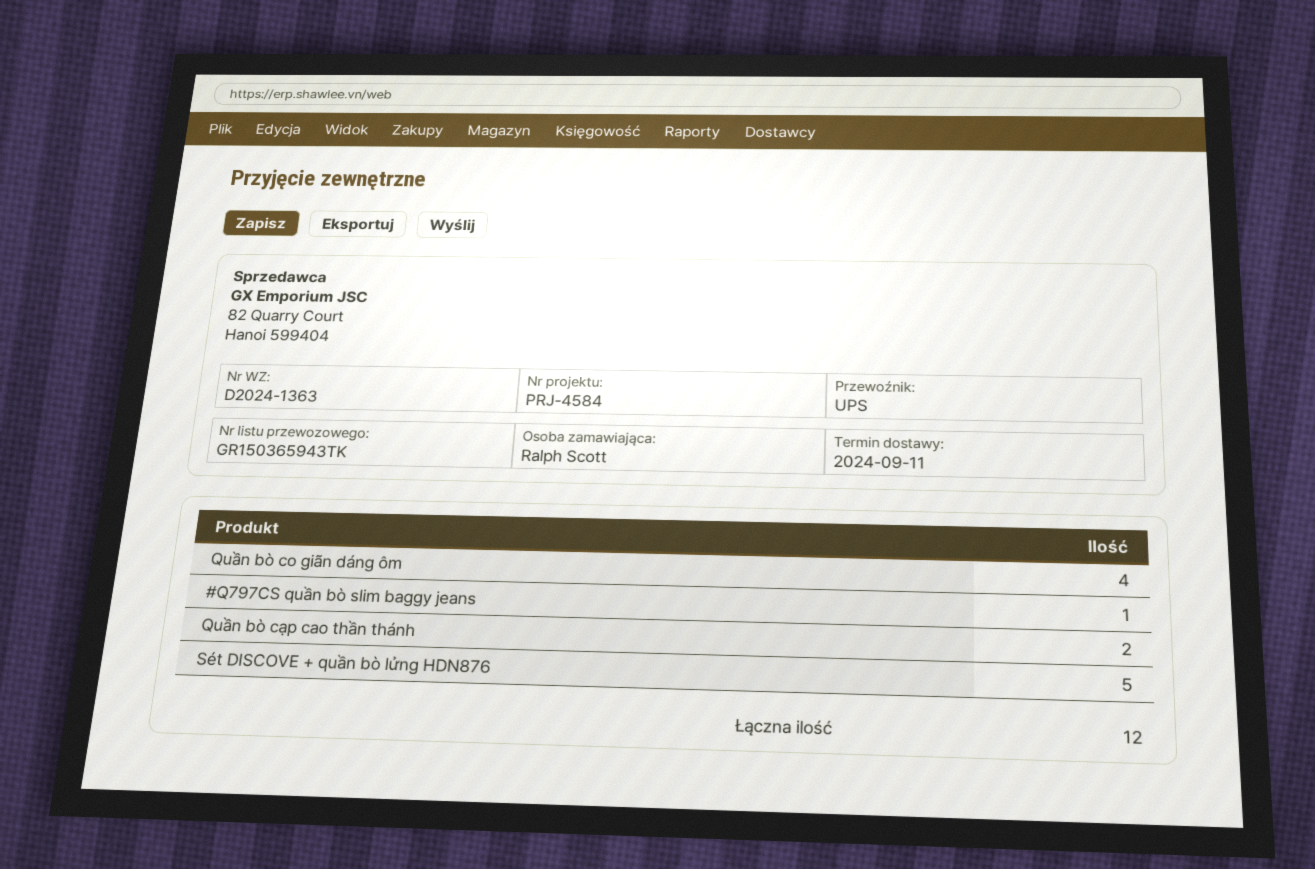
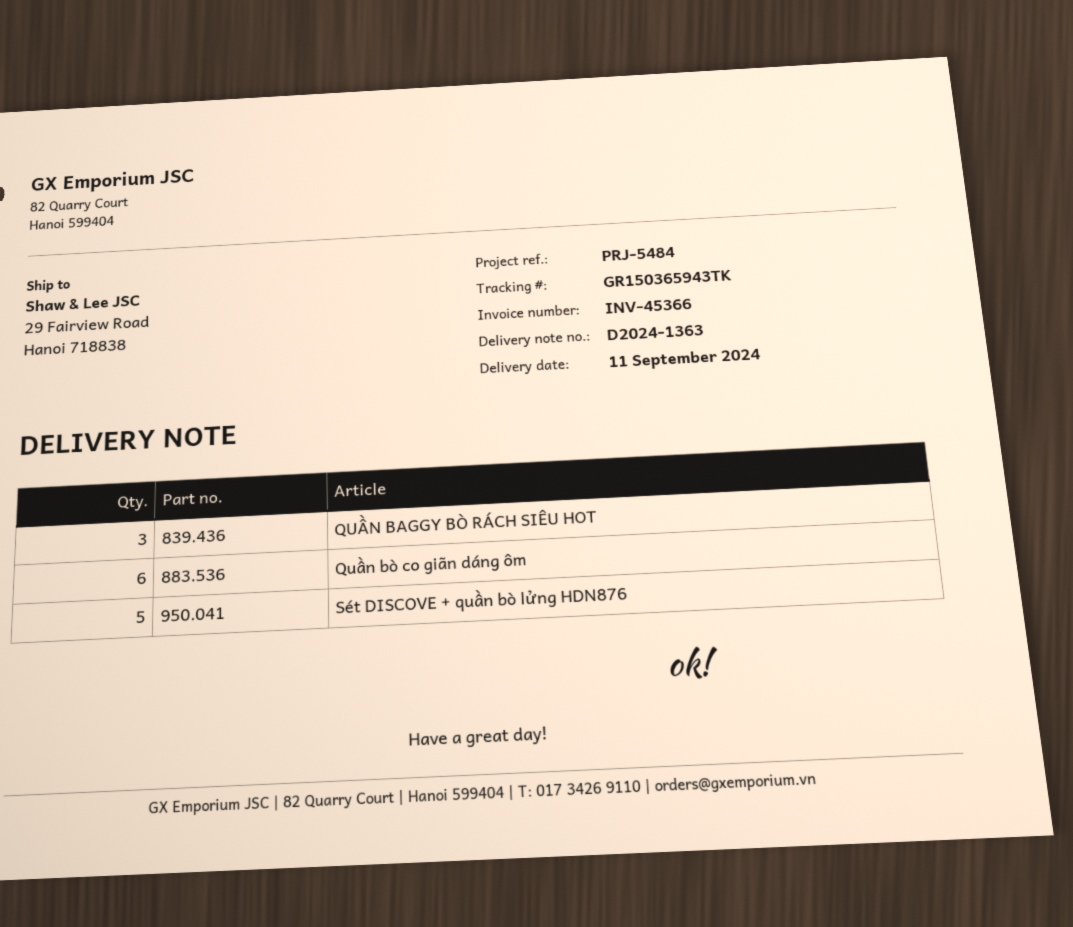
reference: PRJ-4584 -> PRJ-5484
Quần bò co giãn dáng ôm: 4 -> 6
#Q797CS quần bò slim baggy jeans: 1 -> none
Quần bò cạp cao thần thánh: 2 -> none
QUẦN BAGGY BÒ RÁCH SIÊU HOT: none -> 3

